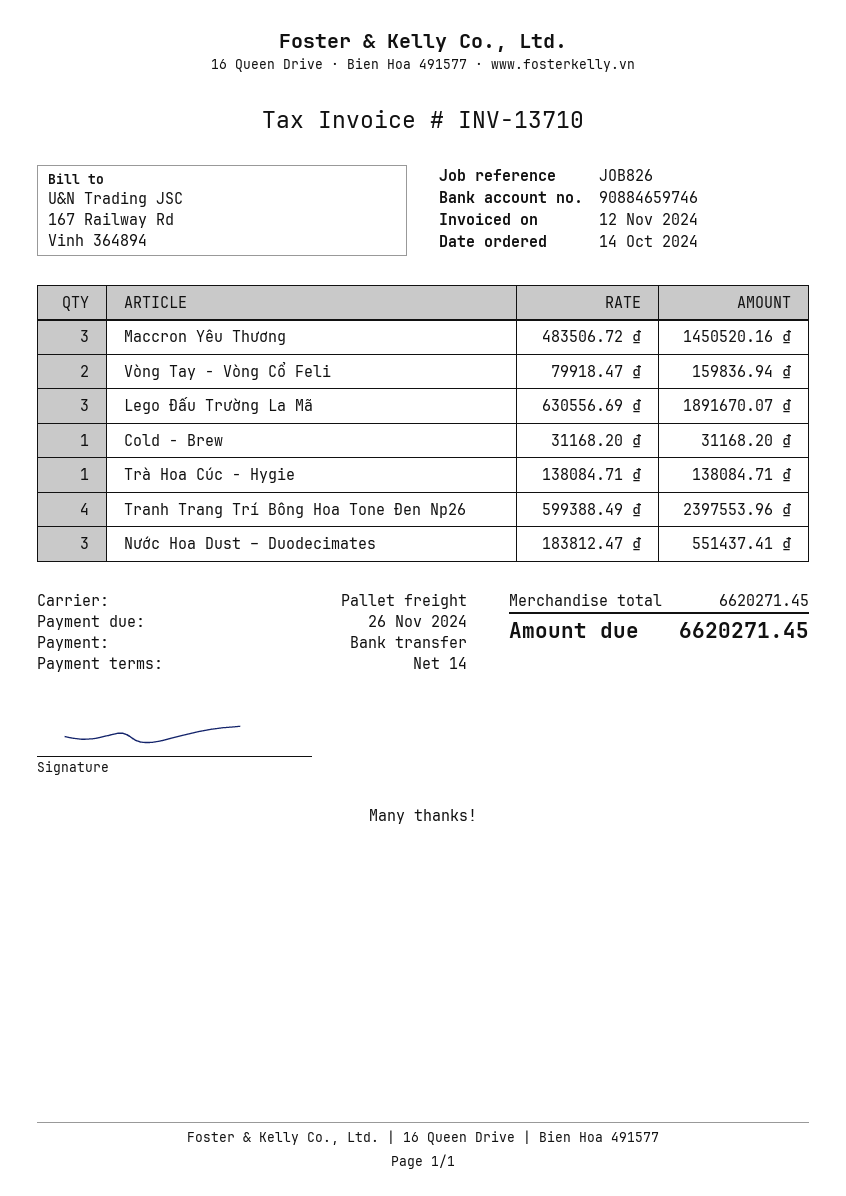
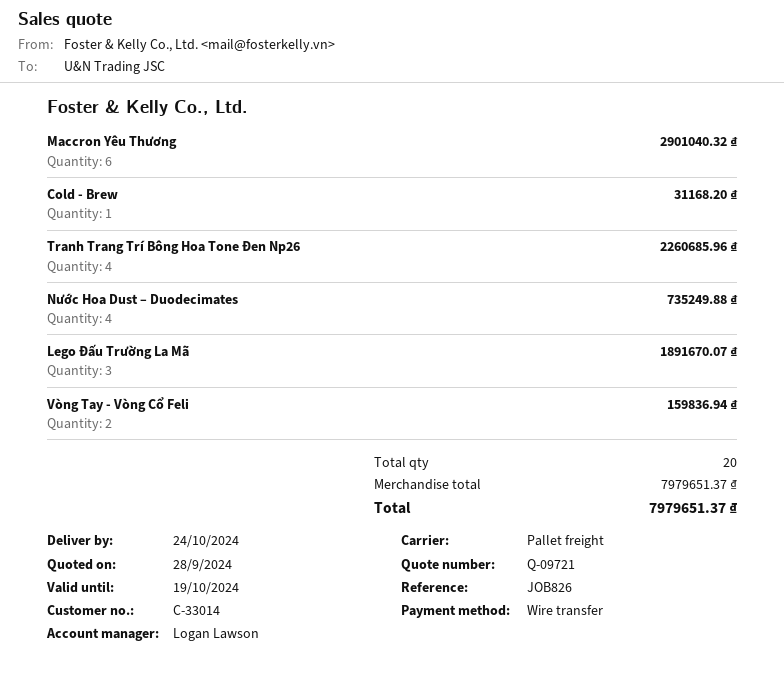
Maccron Yêu Thương: 3 for 1450520.16 -> 6 for 2901040.32
Trà Hoa Cúc - Hygie: 1 for 138084.71 -> none
Tranh Trang Trí Bông Hoa Tone Đen Np26: 4 for 2397553.96 -> 4 for 2260685.96
Nước Hoa Dust – Duodecimates: 3 for 551437.41 -> 4 for 735249.88
subtotal: 6620271.45 -> 7979651.37
total: 6620271.45 -> 7979651.37

